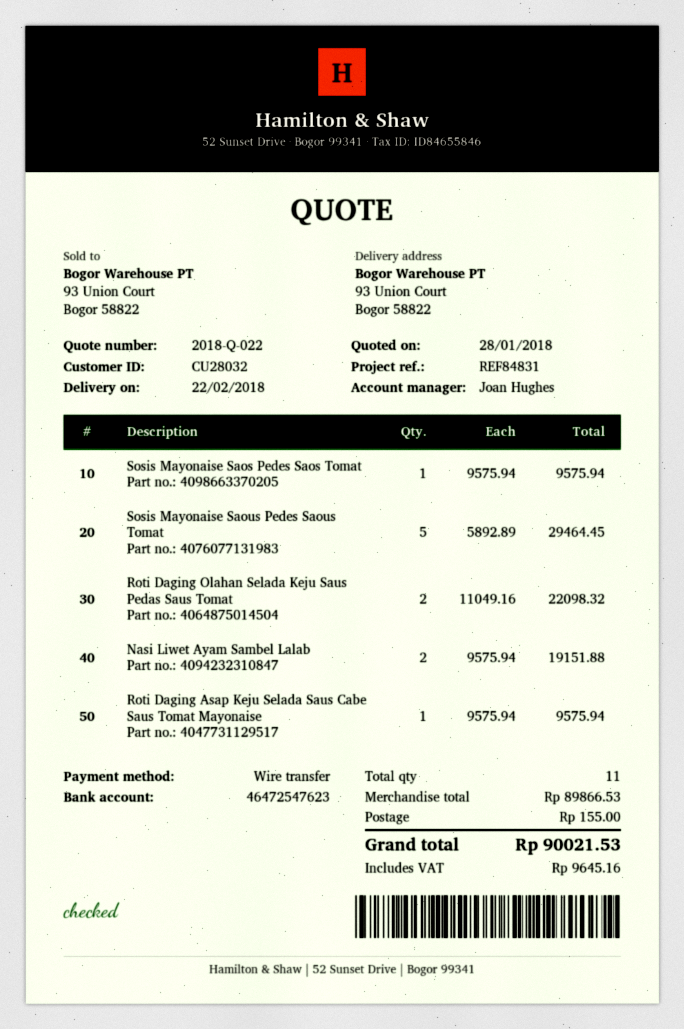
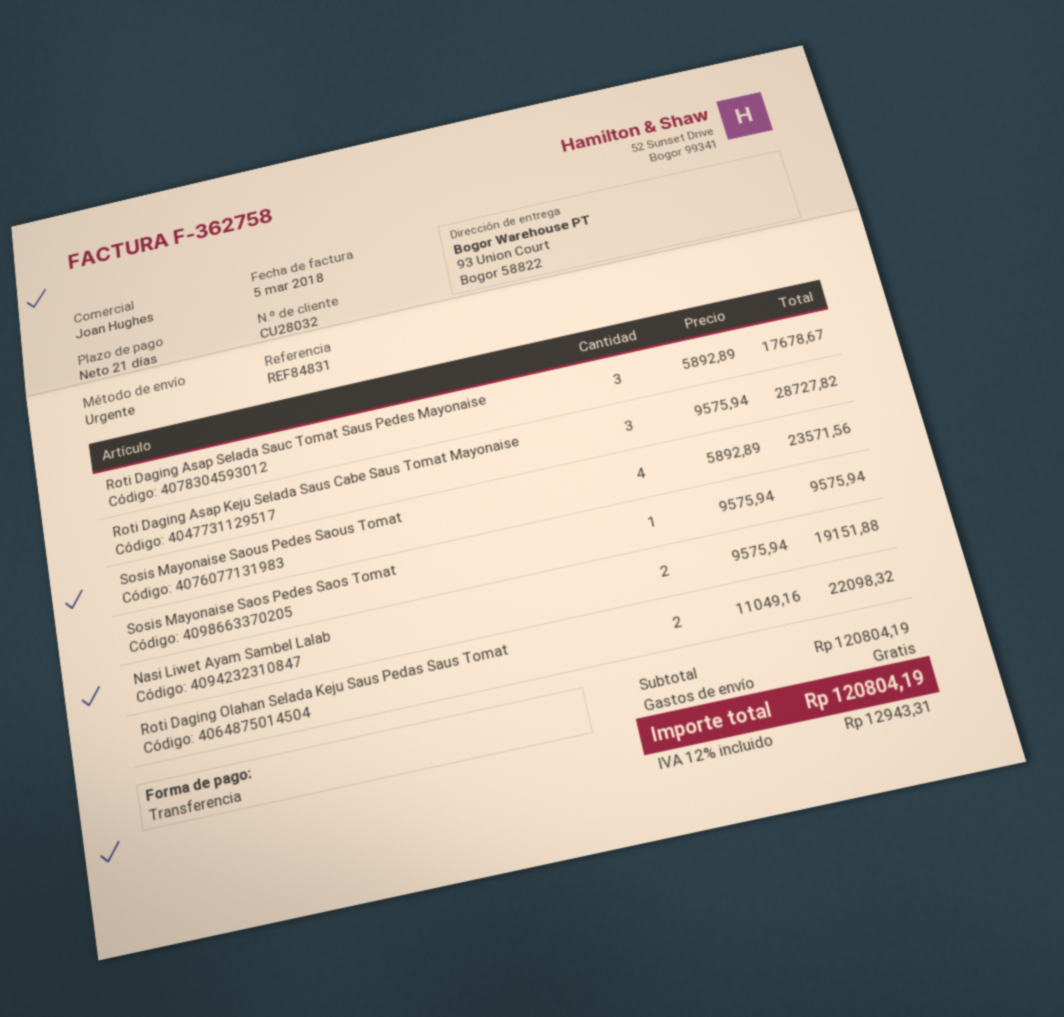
Sosis Mayonaise Saous Pedes Saous Tomat: 5 x 5892.89 = 29464.45 -> 4 x 5892.89 = 23571.56
Roti Daging Asap Keju Selada Saus Cabe Saus Tomat Mayonaise: 1 x 9575.94 = 9575.94 -> 3 x 9575.94 = 28727.82
Roti Daging Asap Selada Sauc Tomat Saus Pedes Mayonaise: none -> 3 x 5892.89 = 17678.67
subtotal: 89866.53 -> 120804.19
shipping: 155.00 -> 0.00
tax: 9645.16 -> 12943.31
total: 90021.53 -> 120804.19

